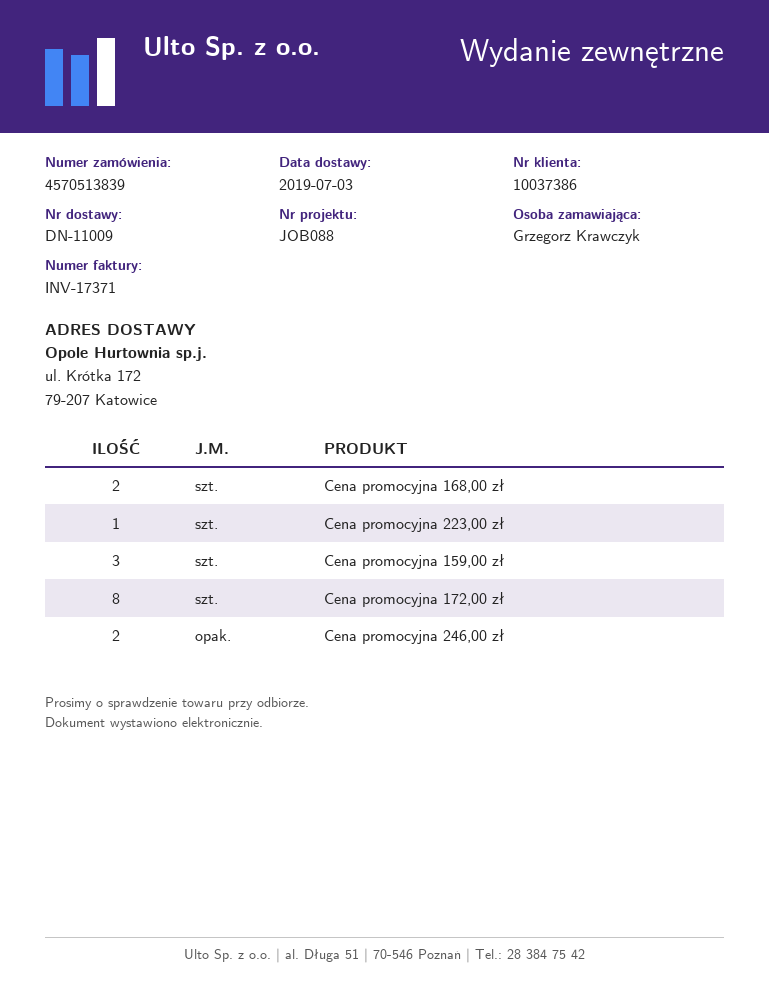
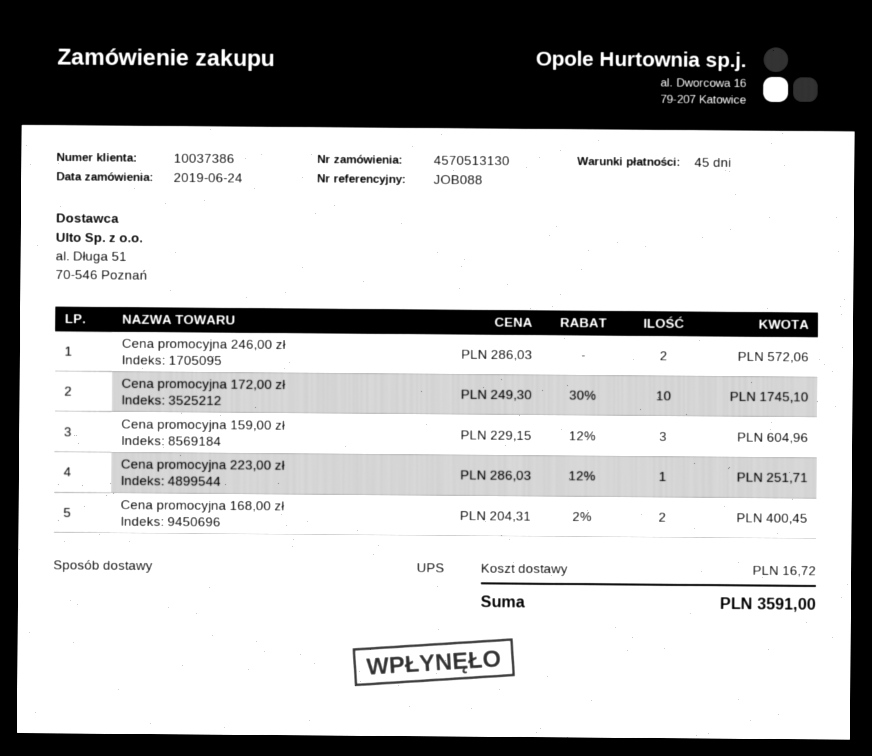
order number: 4570513839 -> 4570513130
Cena promocyjna 172,00 zł: 8 -> 10

